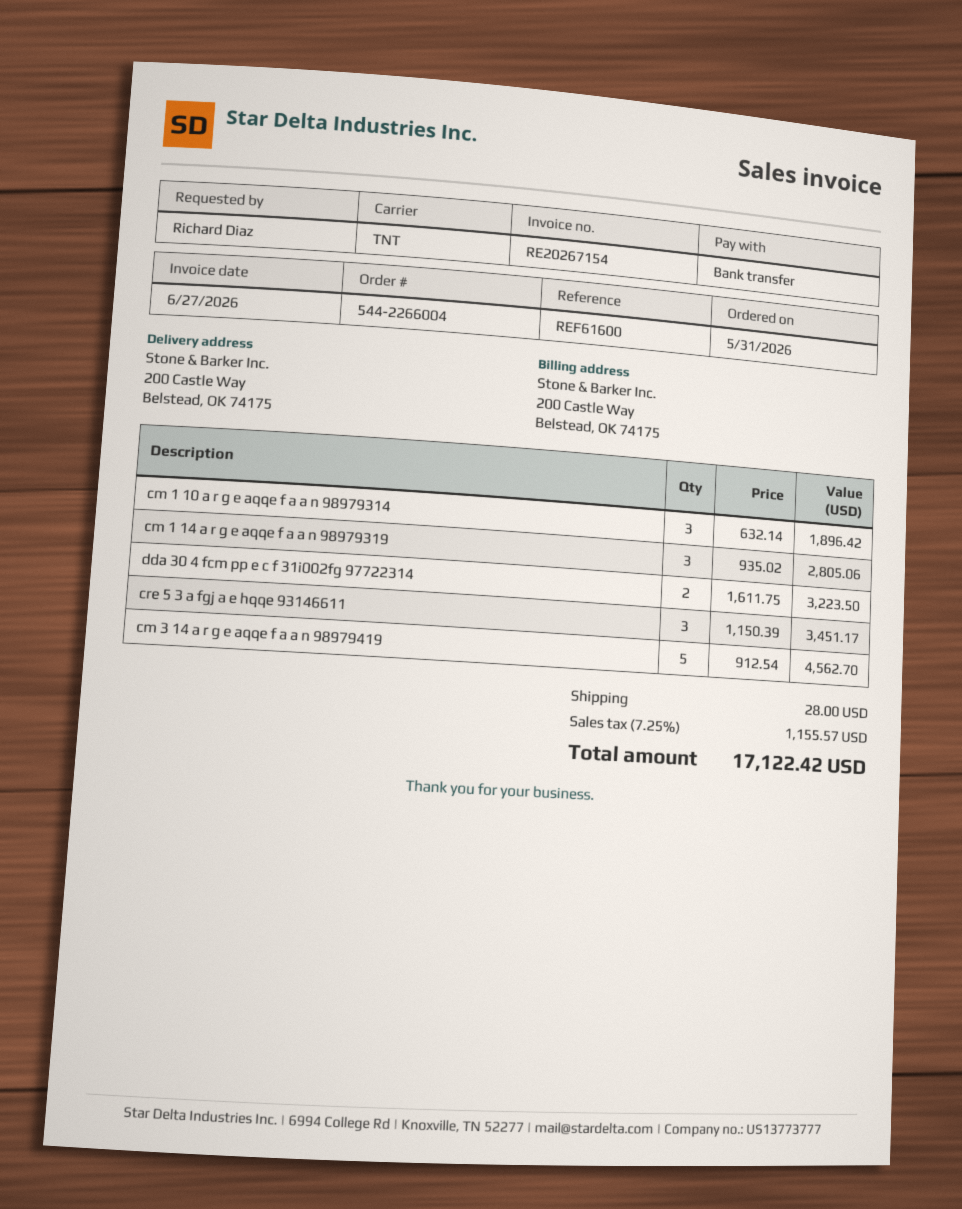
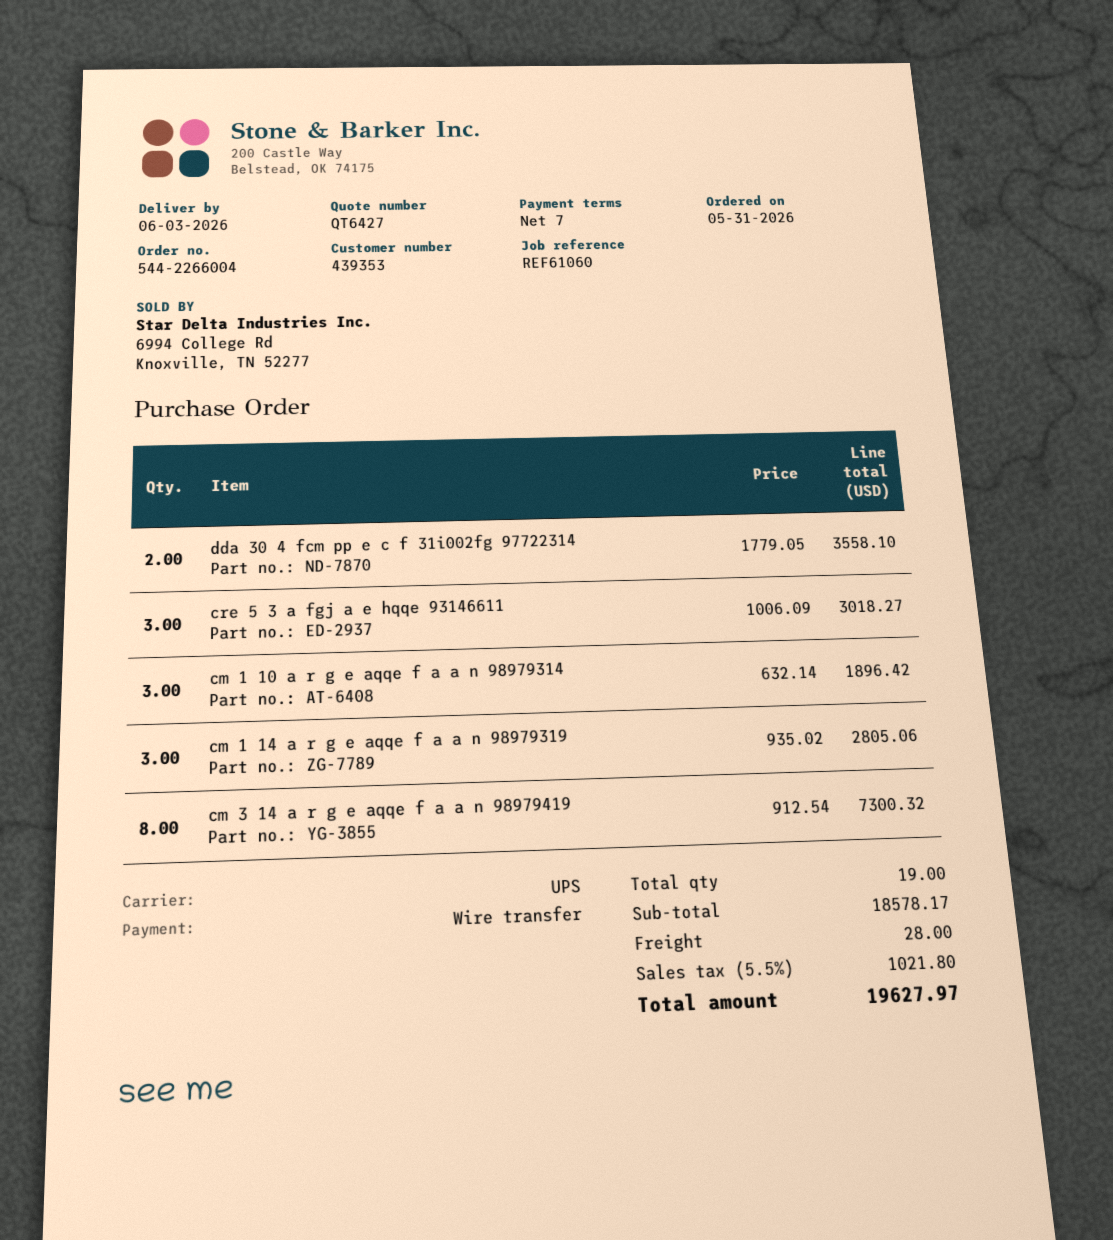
reference: REF61600 -> REF61060
shipping method: TNT -> UPS
dda 30 4 fcm pp e c f 31i002fg 97722314: 2 x 1611.75 = 3223.50 -> 2 x 1779.05 = 3558.10
cre 5 3 a fgj a e hqqe 93146611: 3 x 1150.39 = 3451.17 -> 3 x 1006.09 = 3018.27
cm 3 14 a r g e aqqe f a a n 98979419: 5 x 912.54 = 4562.70 -> 8 x 912.54 = 7300.32
tax: 7.25% = 1155.57 -> 5.5% = 1021.80
total: 17122.42 -> 19627.97

